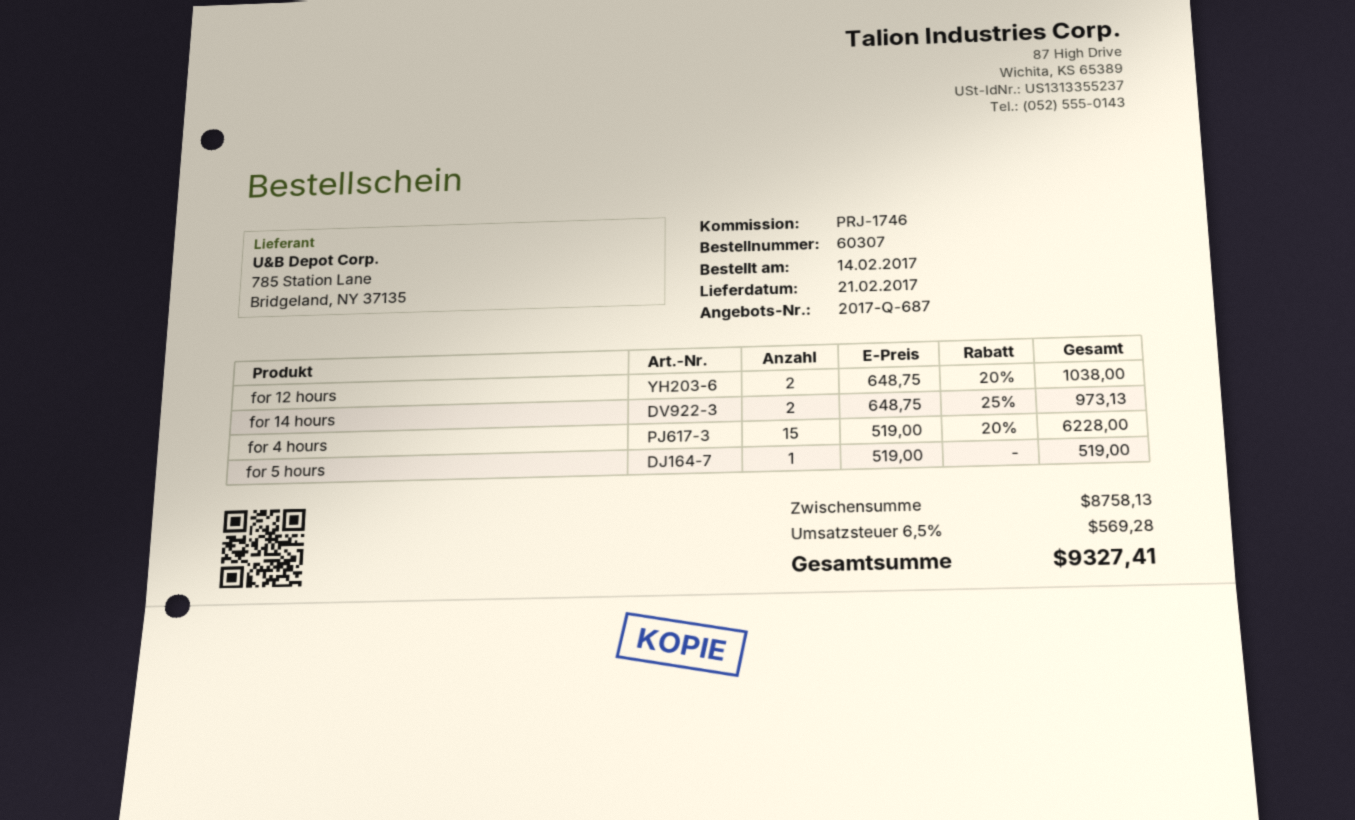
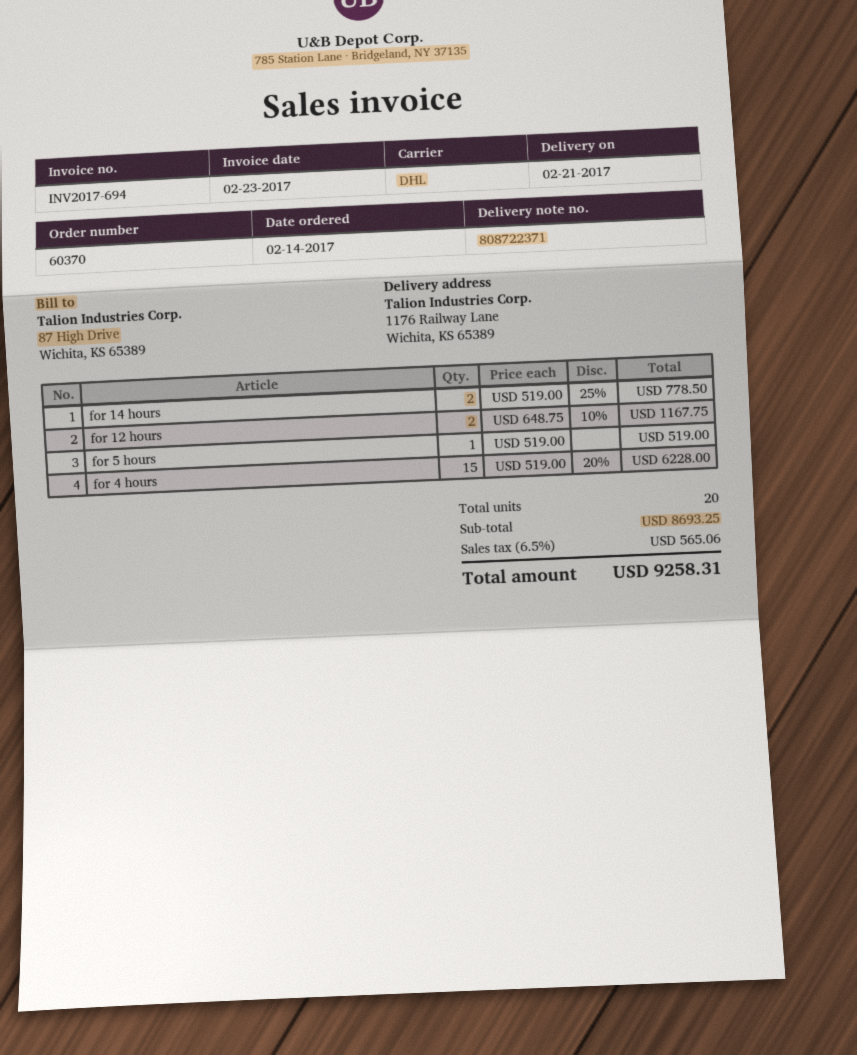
order number: 60307 -> 60370
for 12 hours: 2 x 648.75 - 20% = 1038.00 -> 2 x 648.75 - 10% = 1167.75
for 14 hours: 2 x 648.75 - 25% = 973.13 -> 2 x 519.00 - 25% = 778.50
subtotal: 8758.13 -> 8693.25
tax: 6.5% = 569.28 -> 6.5% = 565.06
total: 9327.41 -> 9258.31

